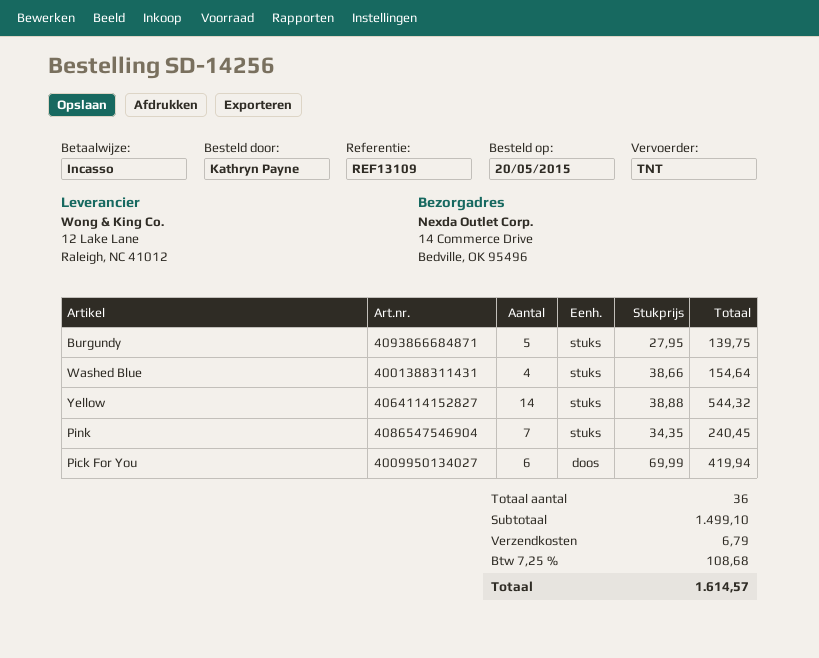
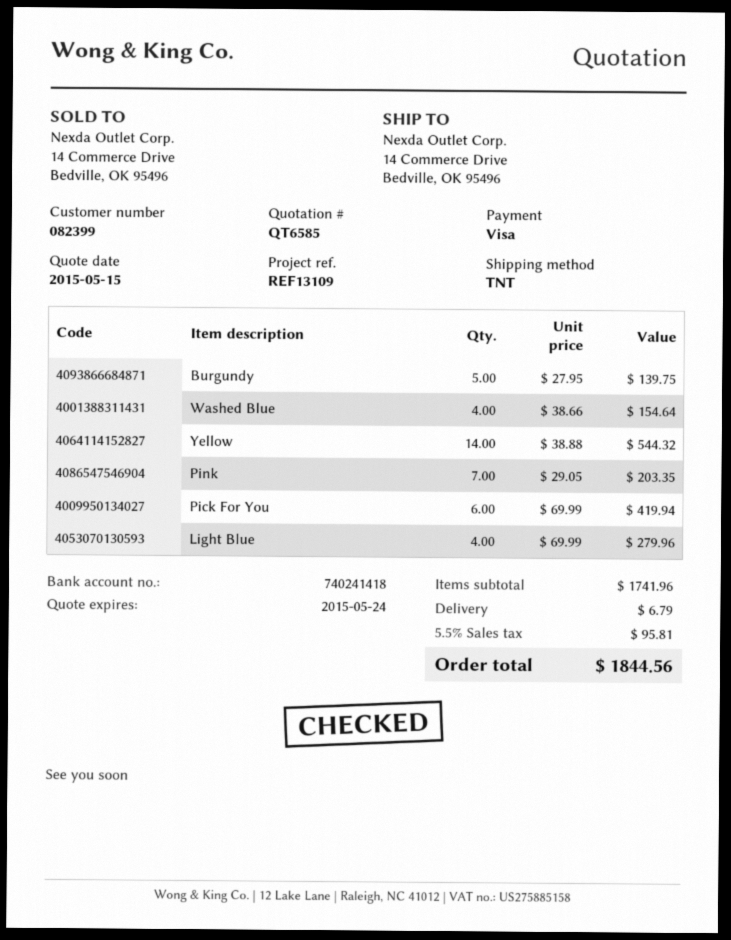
payment method: direct debit -> Visa
Pink: 7 x 34.35 = 240.45 -> 7 x 29.05 = 203.35
Light Blue: none -> 4 x 69.99 = 279.96
subtotal: 1499.10 -> 1741.96
tax: 7.25% = 108.68 -> 5.5% = 95.81
total: 1614.57 -> 1844.56

